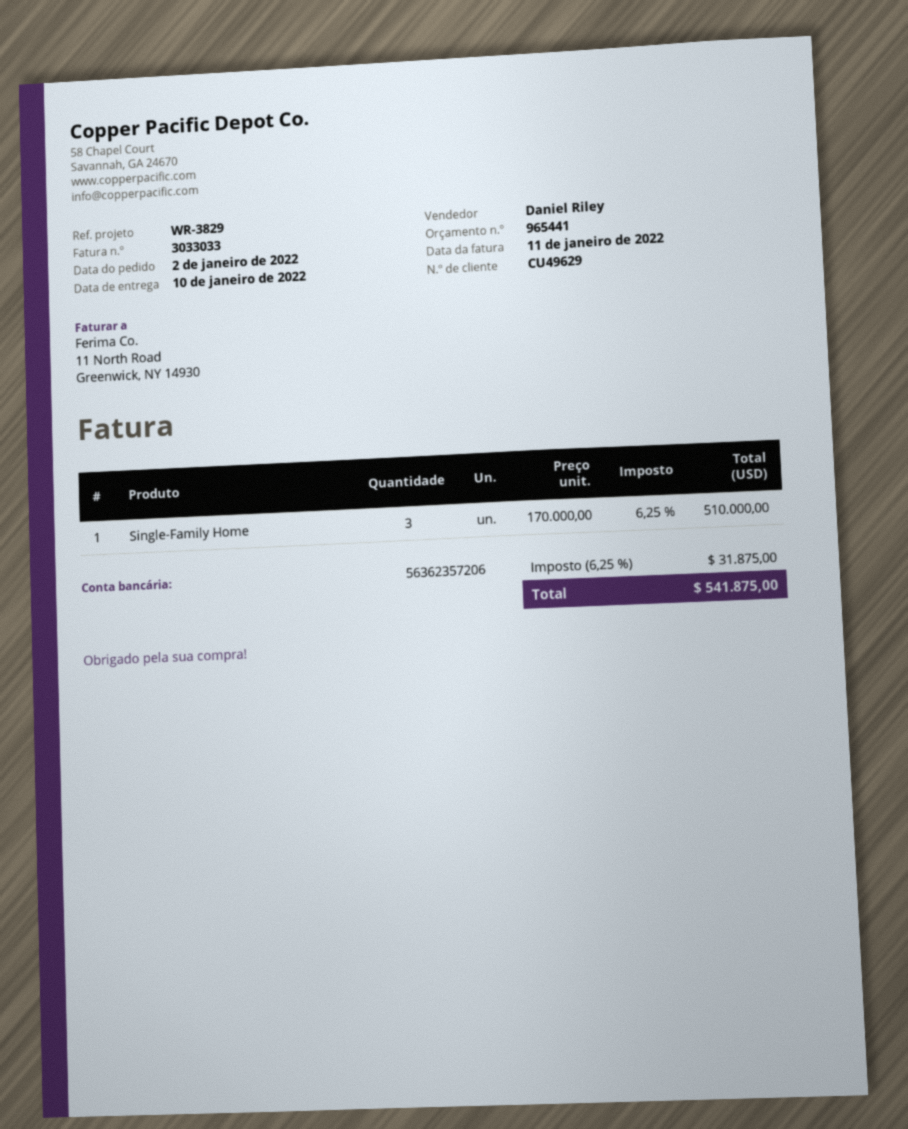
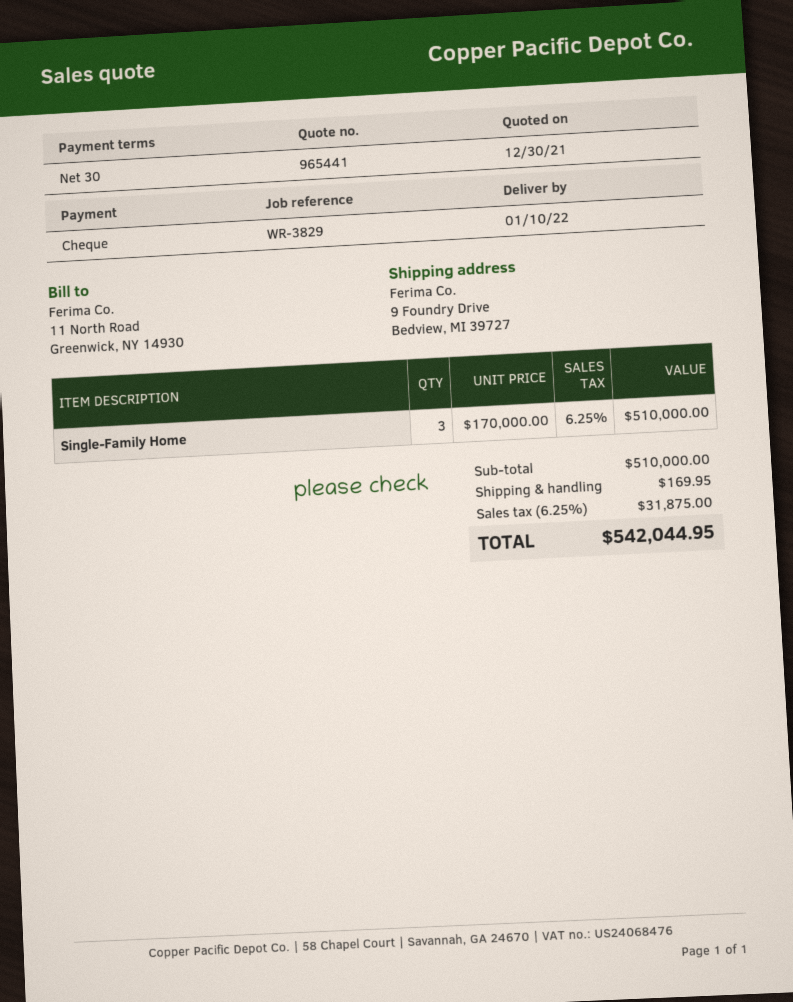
shipping: none -> 169.95
total: 541875.00 -> 542044.95

